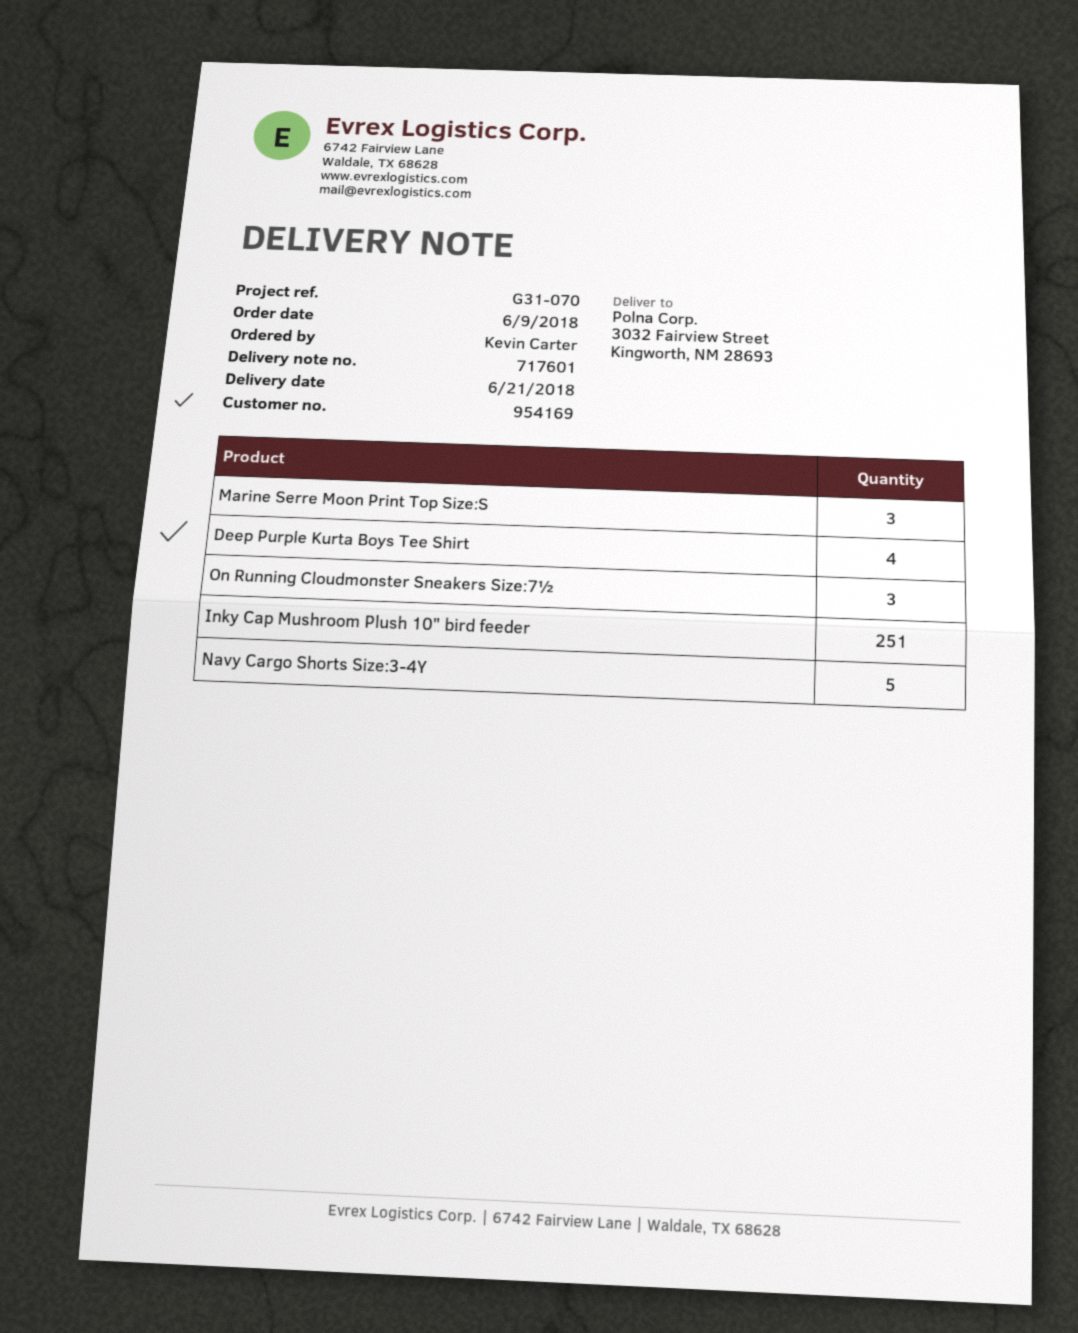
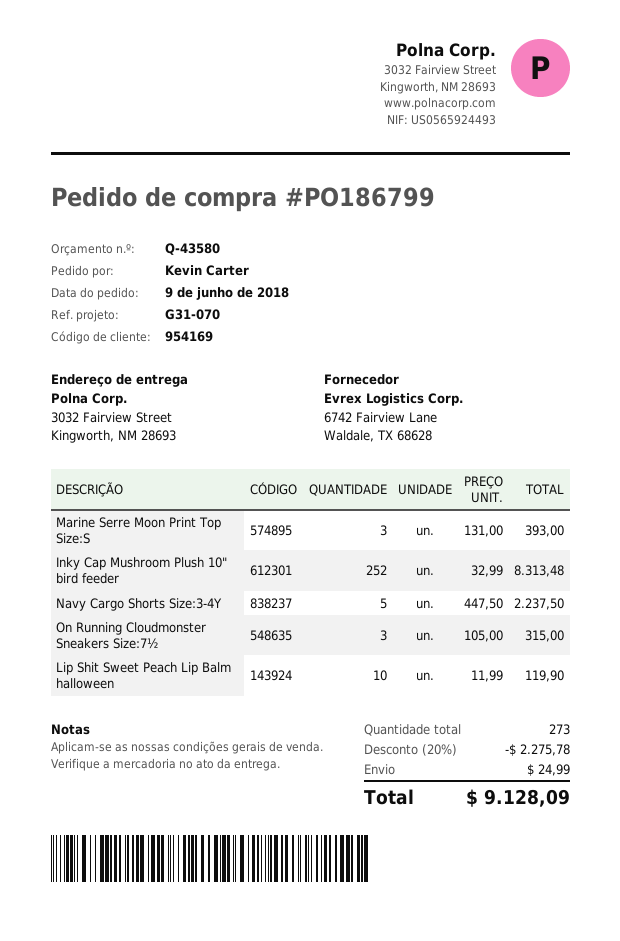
Deep Purple Kurta Boys Tee Shirt: 4 -> none
Inky Cap Mushroom Plush 10" bird feeder: 251 -> 252
Lip Shit Sweet Peach Lip Balm halloween: none -> 10

